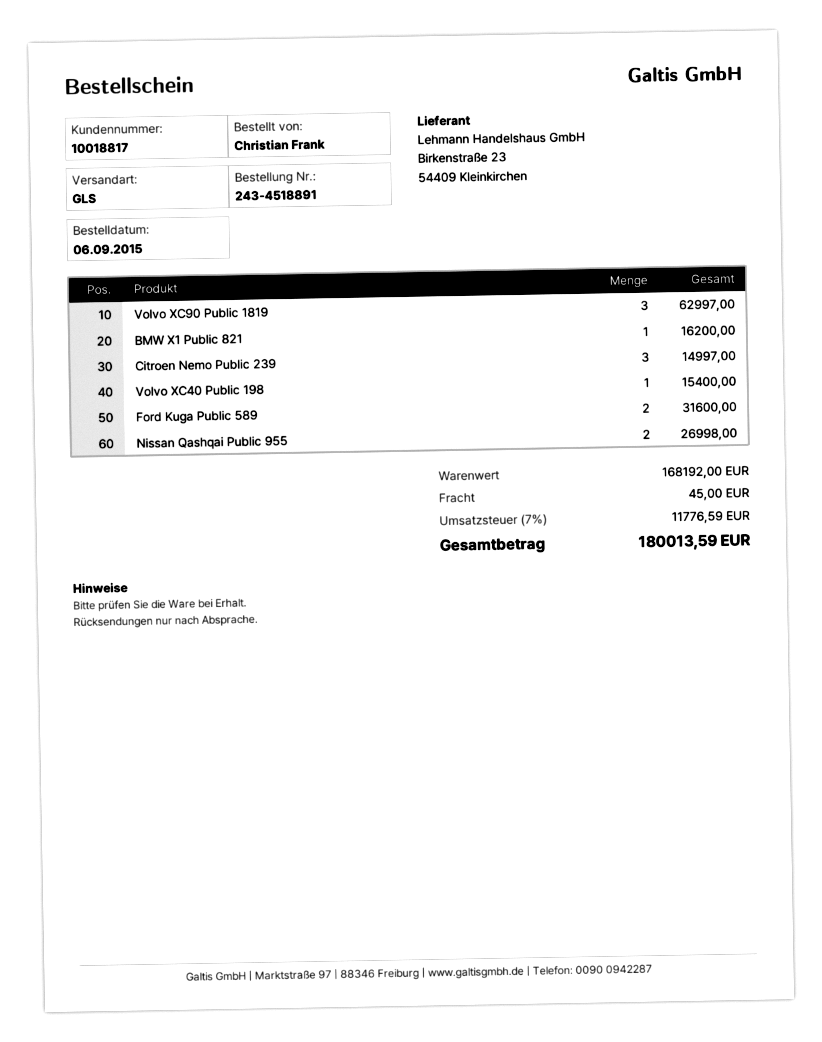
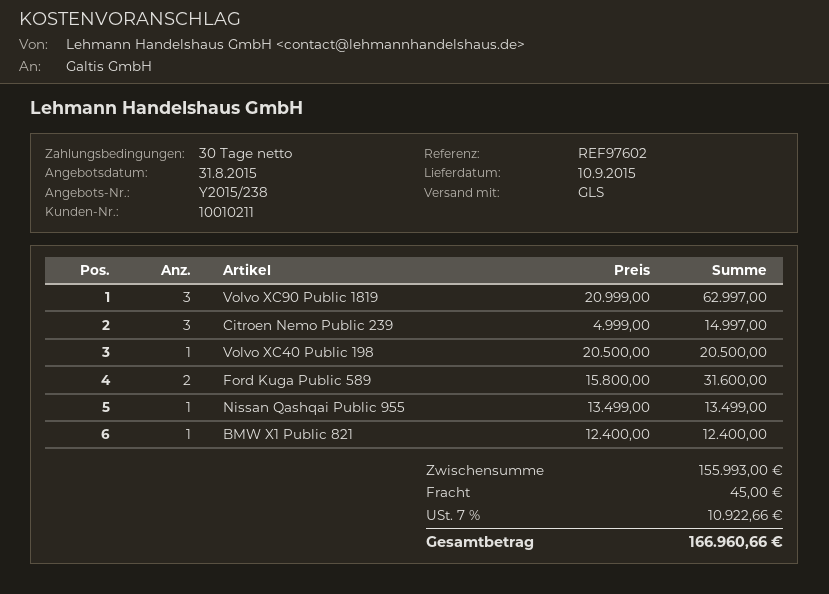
customer number: 10018817 -> 10010211
BMW X1 Public 821: 1 for 16200.00 -> 1 for 12400.00
Volvo XC40 Public 198: 1 for 15400.00 -> 1 for 20500.00
Nissan Qashqai Public 955: 2 for 26998.00 -> 1 for 13499.00
subtotal: 168192.00 -> 155993.00
tax: 7% = 11776.59 -> 7% = 10922.66
total: 180013.59 -> 166960.66

